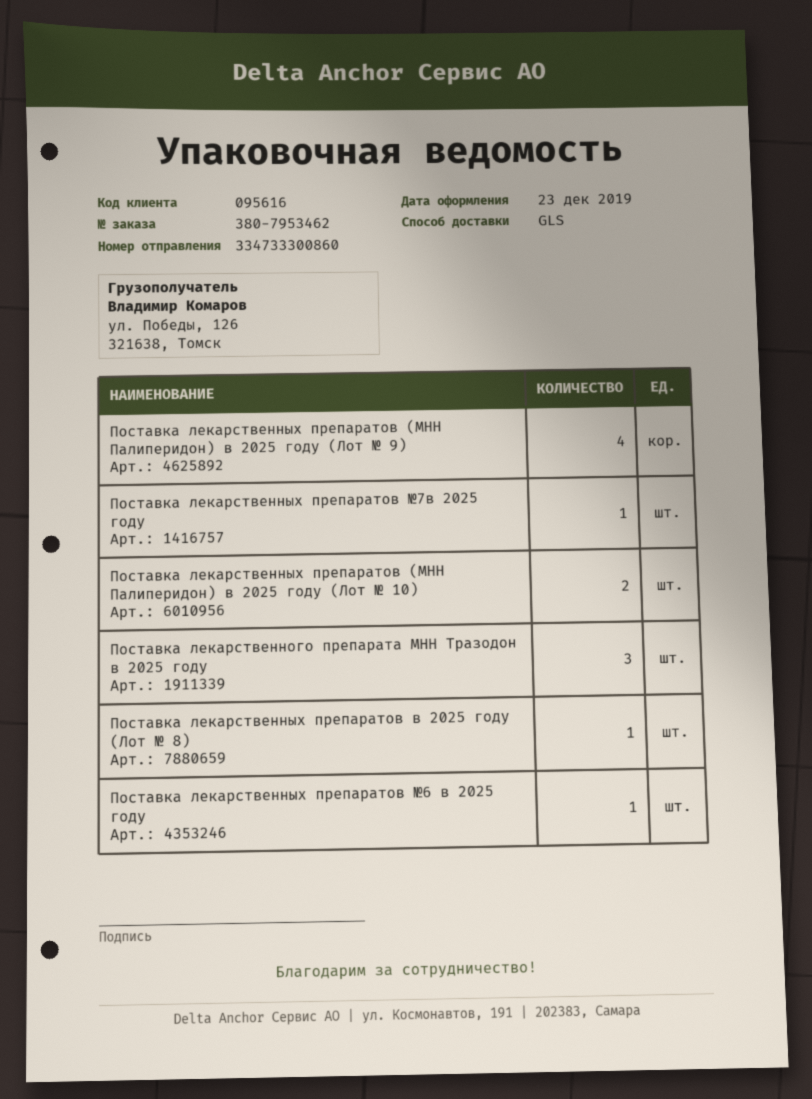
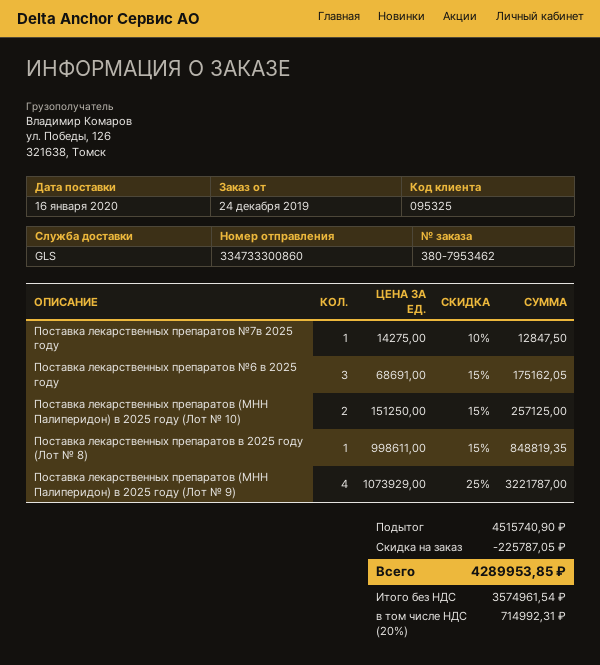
order date: 2019-12-23 -> 2019-12-24
customer number: 095616 -> 095325
Поставка лекарственного препарата МНН Тразодон в 2025 году: 3 -> none
Поставка лекарственных препаратов №6 в 2025 году: 1 -> 3

